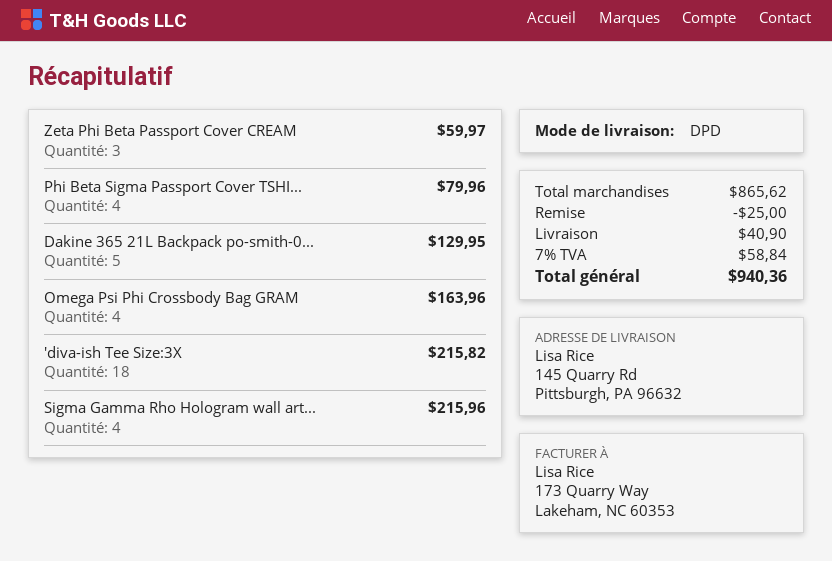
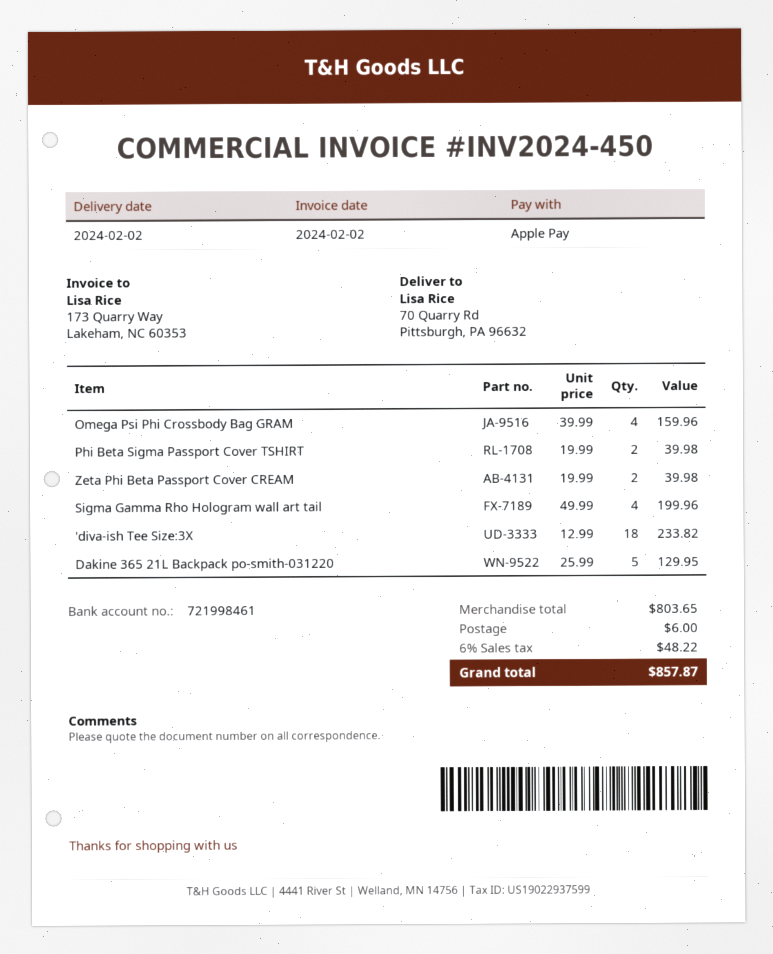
ship to: 145 Quarry Rd, Pittsburgh, PA 96632 -> 70 Quarry Rd, Pittsburgh, PA 96632
Zeta Phi Beta Passport Cover CREAM: 3 for 59.97 -> 2 for 39.98
Phi Beta Sigma Passport Cover TSHI...: 4 for 79.96 -> 2 for 39.98
Omega Psi Phi Crossbody Bag GRAM: 4 for 163.96 -> 4 for 159.96
'diva-ish Tee Size:3X: 18 for 215.82 -> 18 for 233.82
Sigma Gamma Rho Hologram wall art...: 4 for 215.96 -> 4 for 199.96
subtotal: 865.62 -> 803.65
discount: 25.00 -> none
shipping: 40.90 -> 6.00
tax: 7% = 58.84 -> 6% = 48.22
total: 940.36 -> 857.87

